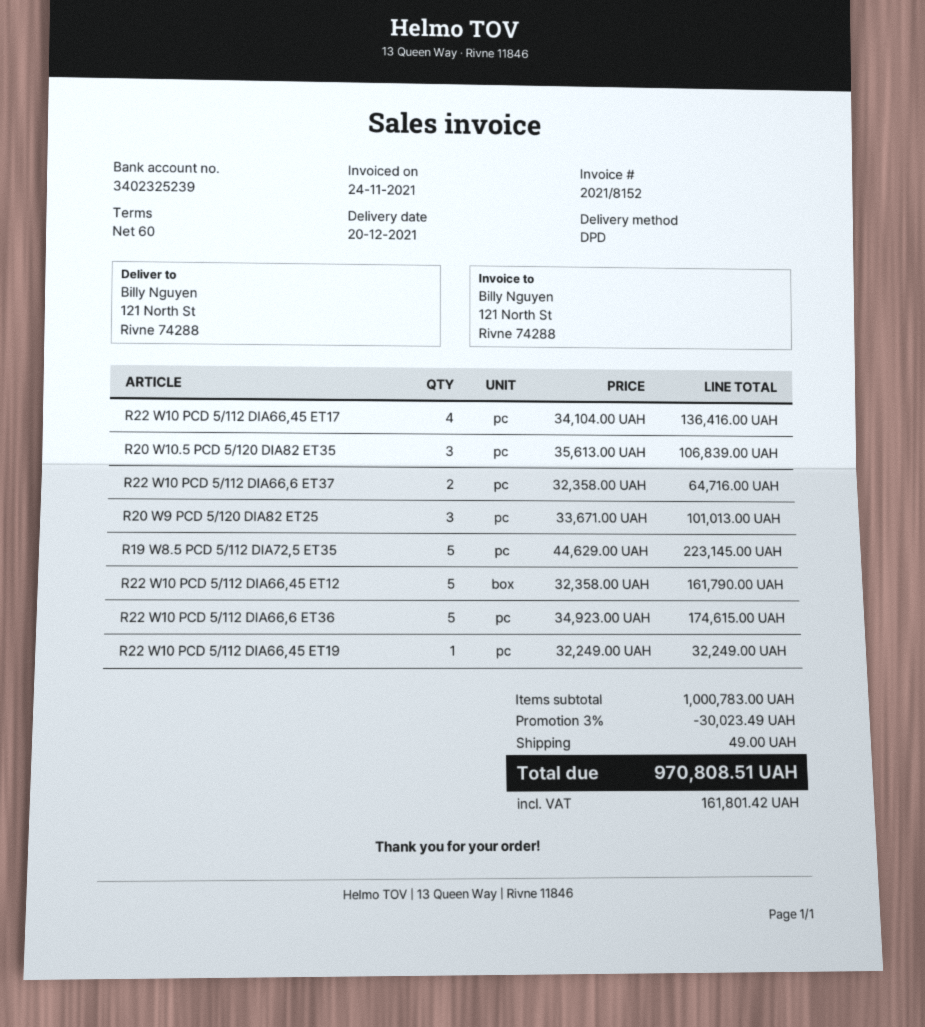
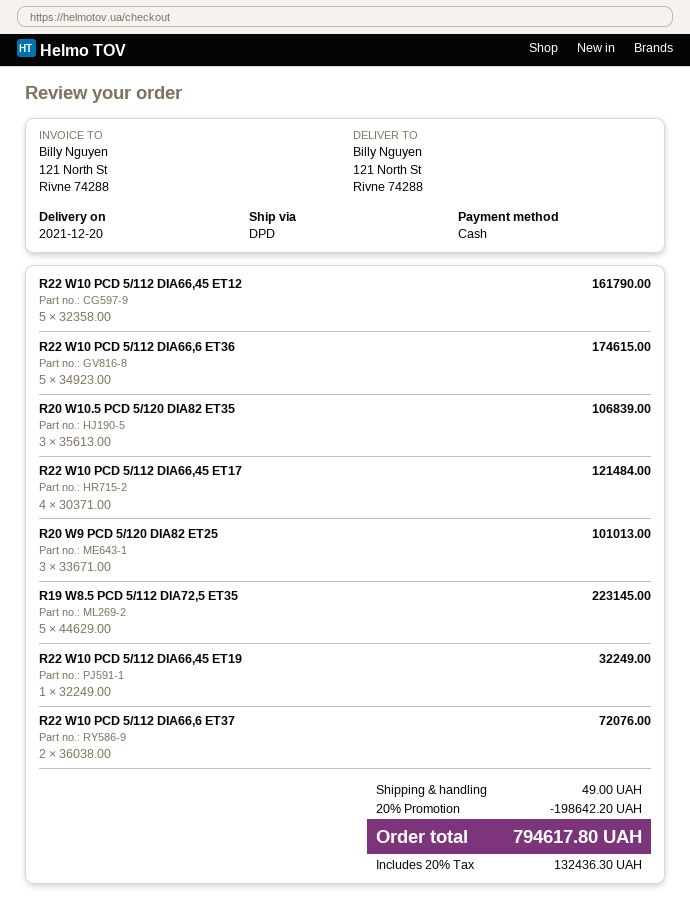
R22 W10 PCD 5/112 DIA66,45 ET17: 4 x 34104.00 = 136416.00 -> 4 x 30371.00 = 121484.00
R22 W10 PCD 5/112 DIA66,6 ET37: 2 x 32358.00 = 64716.00 -> 2 x 36038.00 = 72076.00
discount: 3% = 30023.49 -> 20% = 198642.20
tax: 161801.42 -> 132436.30
total: 970808.51 -> 794617.80

